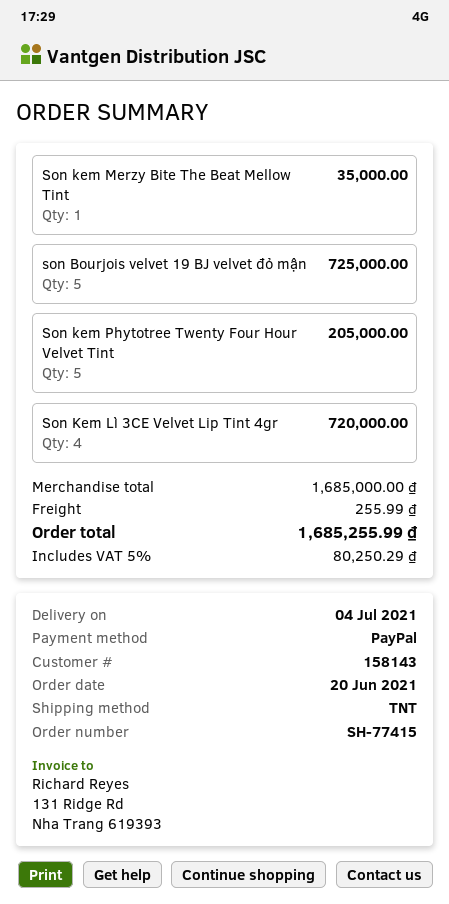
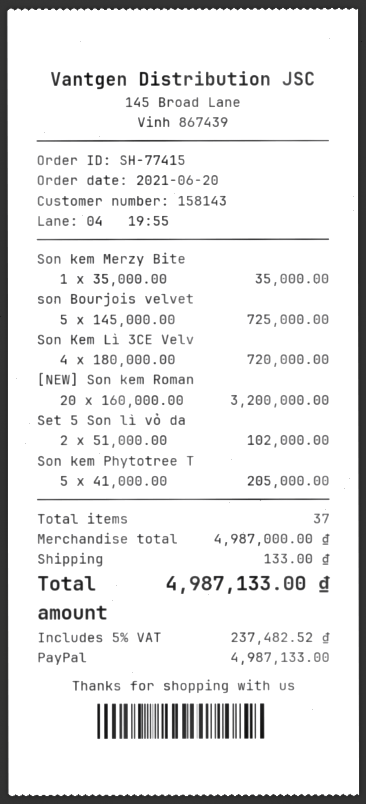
[NEW] Son kem Roman: none -> 20 for 3200000.00
Set 5 Son lì vỏ da: none -> 2 for 102000.00
subtotal: 1685000.00 -> 4987000.00
shipping: 255.99 -> 133.00
tax: 5% = 80250.29 -> 5% = 237482.52
total: 1685255.99 -> 4987133.00

